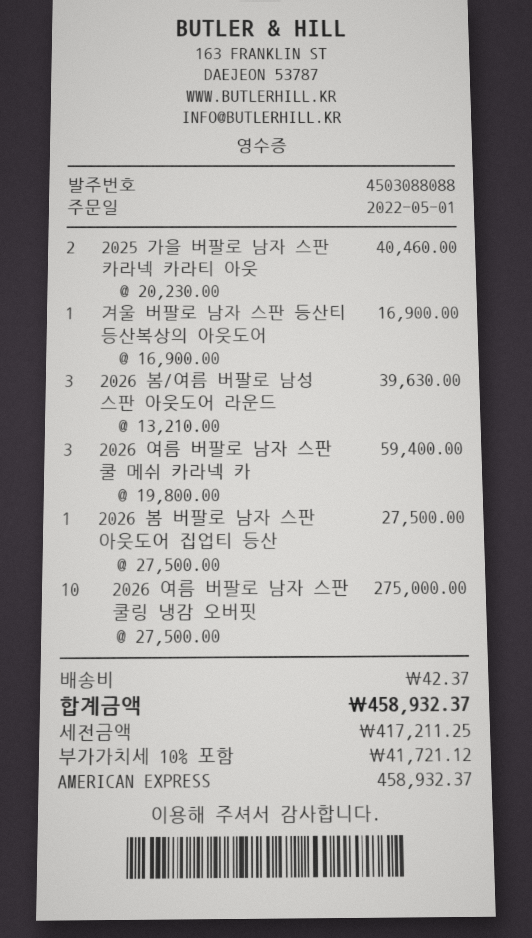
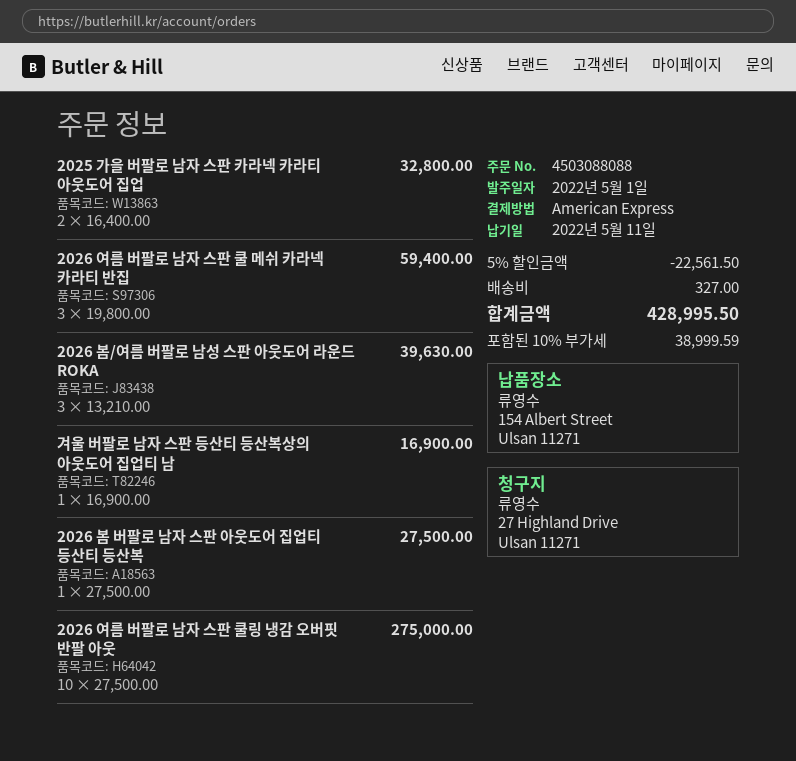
2025 가을 버팔로 남자 스판 카라넥 카라티 아웃: 2 x 20230.00 = 40460.00 -> 2 x 16400.00 = 32800.00
discount: none -> 5% = 22561.50
shipping: 42.37 -> 327.00
tax: 10% = 41721.12 -> 10% = 38999.59
total: 458932.37 -> 428995.50

